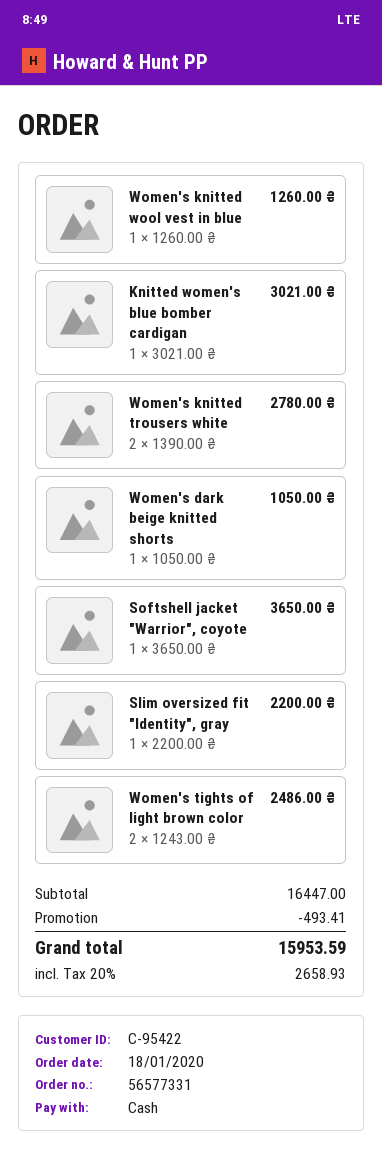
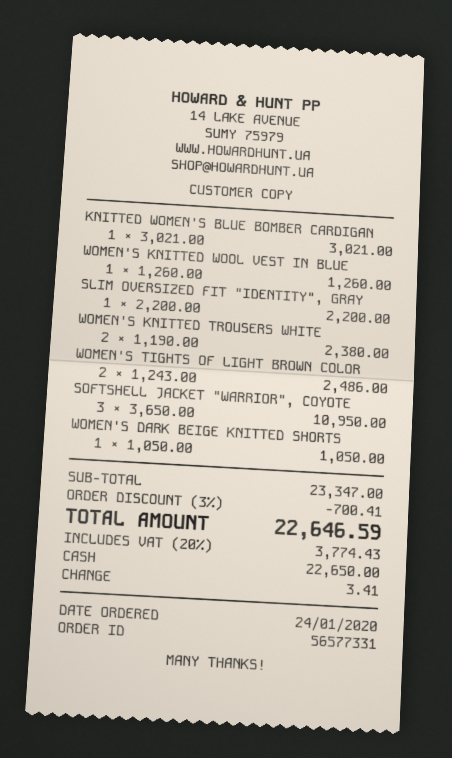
order date: 2020-01-18 -> 2020-01-24
Women's knitted trousers white: 2 x 1390.00 = 2780.00 -> 2 x 1190.00 = 2380.00
Softshell jacket "Warrior", coyote: 1 x 3650.00 = 3650.00 -> 3 x 3650.00 = 10950.00
subtotal: 16447.00 -> 23347.00
discount: 493.41 -> 700.41
tax: 20% = 2658.93 -> 20% = 3774.43
total: 15953.59 -> 22646.59

